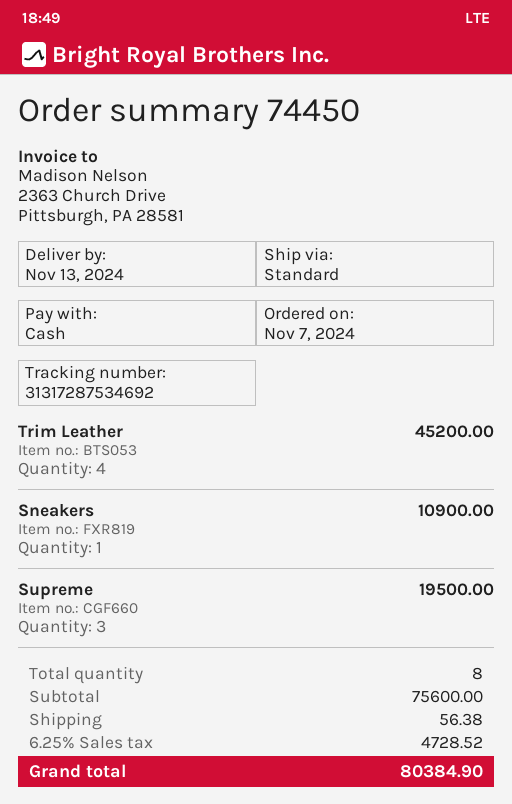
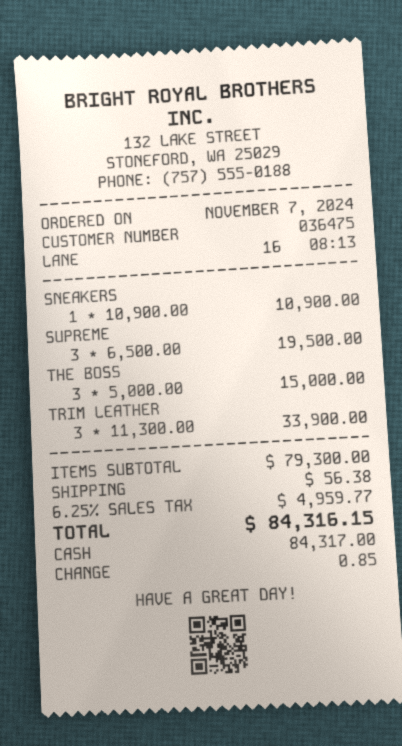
Trim Leather: 4 for 45200.00 -> 3 for 33900.00
THE BOSS: none -> 3 for 15000.00
subtotal: 75600.00 -> 79300.00
tax: 6.25% = 4728.52 -> 6.25% = 4959.77
total: 80384.90 -> 84316.15

